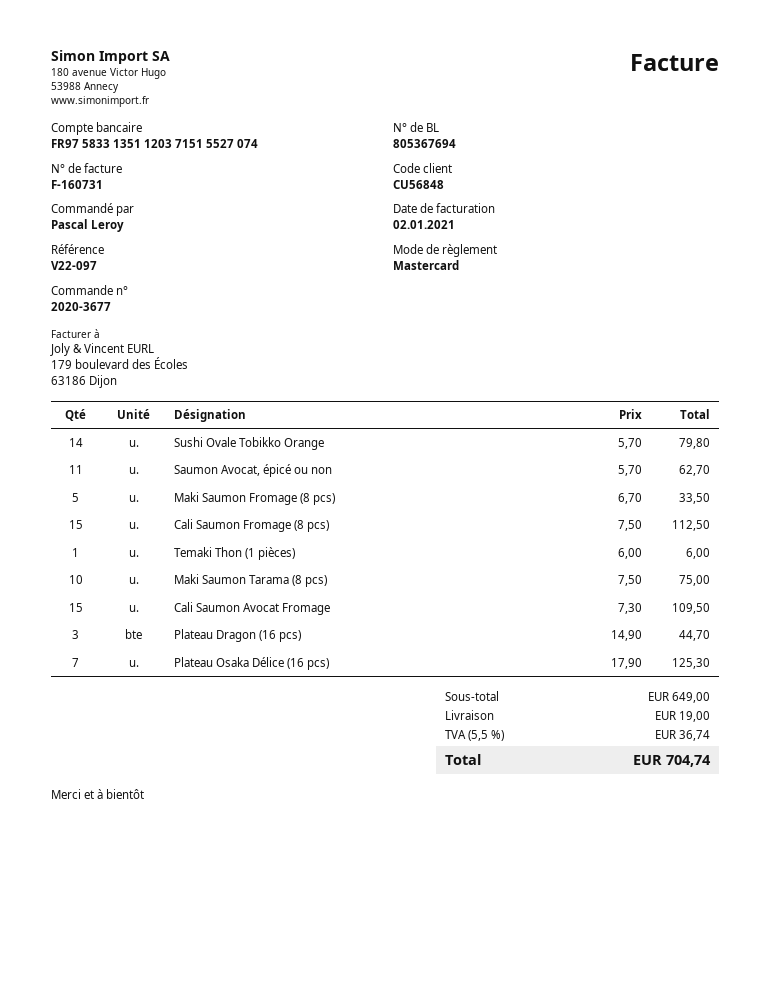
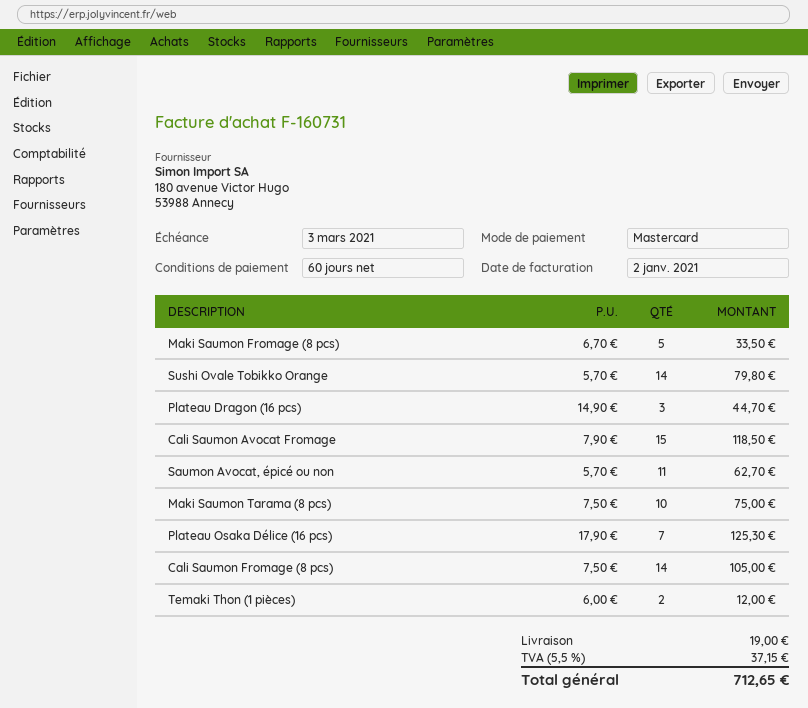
Cali Saumon Fromage (8 pcs): 15 x 7.50 = 112.50 -> 14 x 7.50 = 105.00
Temaki Thon (1 pièces): 1 x 6.00 = 6.00 -> 2 x 6.00 = 12.00
Cali Saumon Avocat Fromage: 15 x 7.30 = 109.50 -> 15 x 7.90 = 118.50
tax: 5.5% = 36.74 -> 5.5% = 37.15
total: 704.74 -> 712.65

